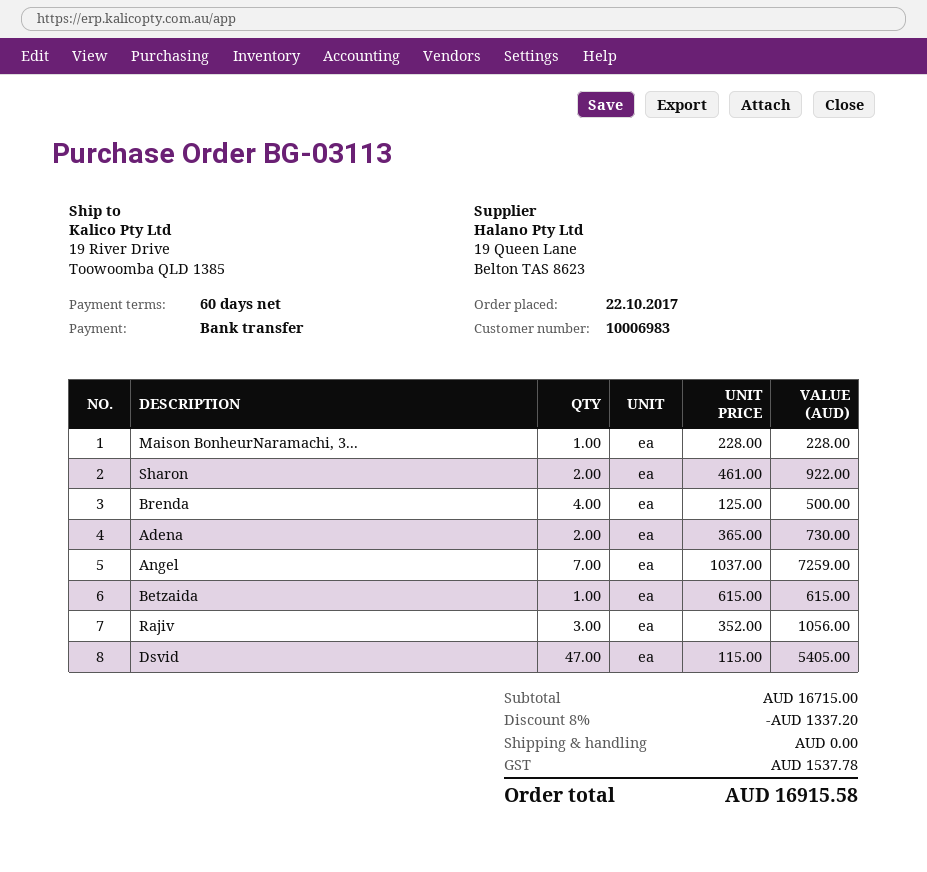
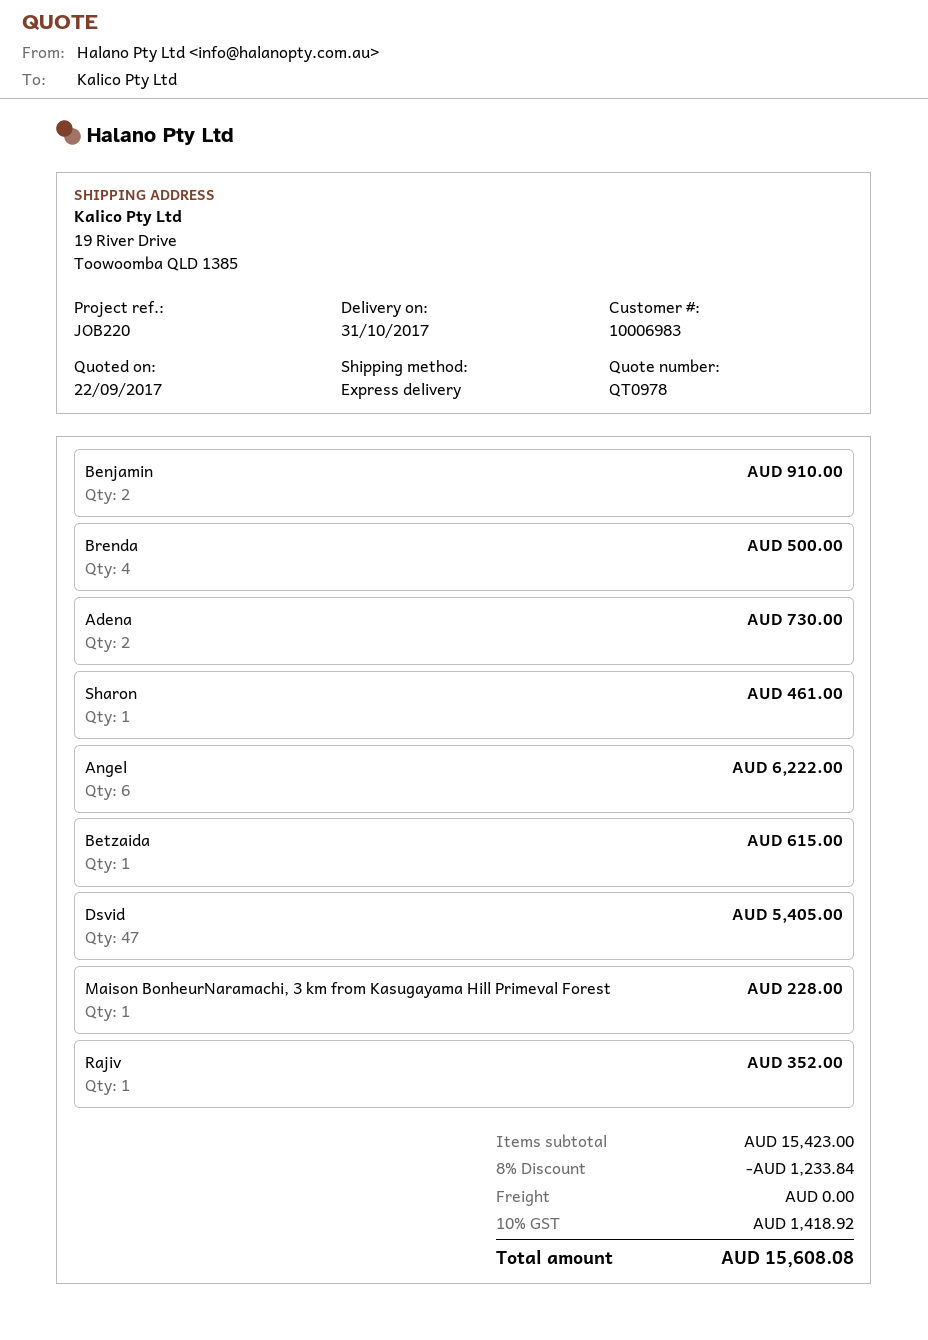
Sharon: 2 for 922.00 -> 1 for 461.00
Angel: 7 for 7259.00 -> 6 for 6222.00
Rajiv: 3 for 1056.00 -> 1 for 352.00
Benjamin: none -> 2 for 910.00
subtotal: 16715.00 -> 15423.00
discount: 8% = 1337.20 -> 8% = 1233.84
tax: 1537.78 -> 1418.92
total: 16915.58 -> 15608.08

